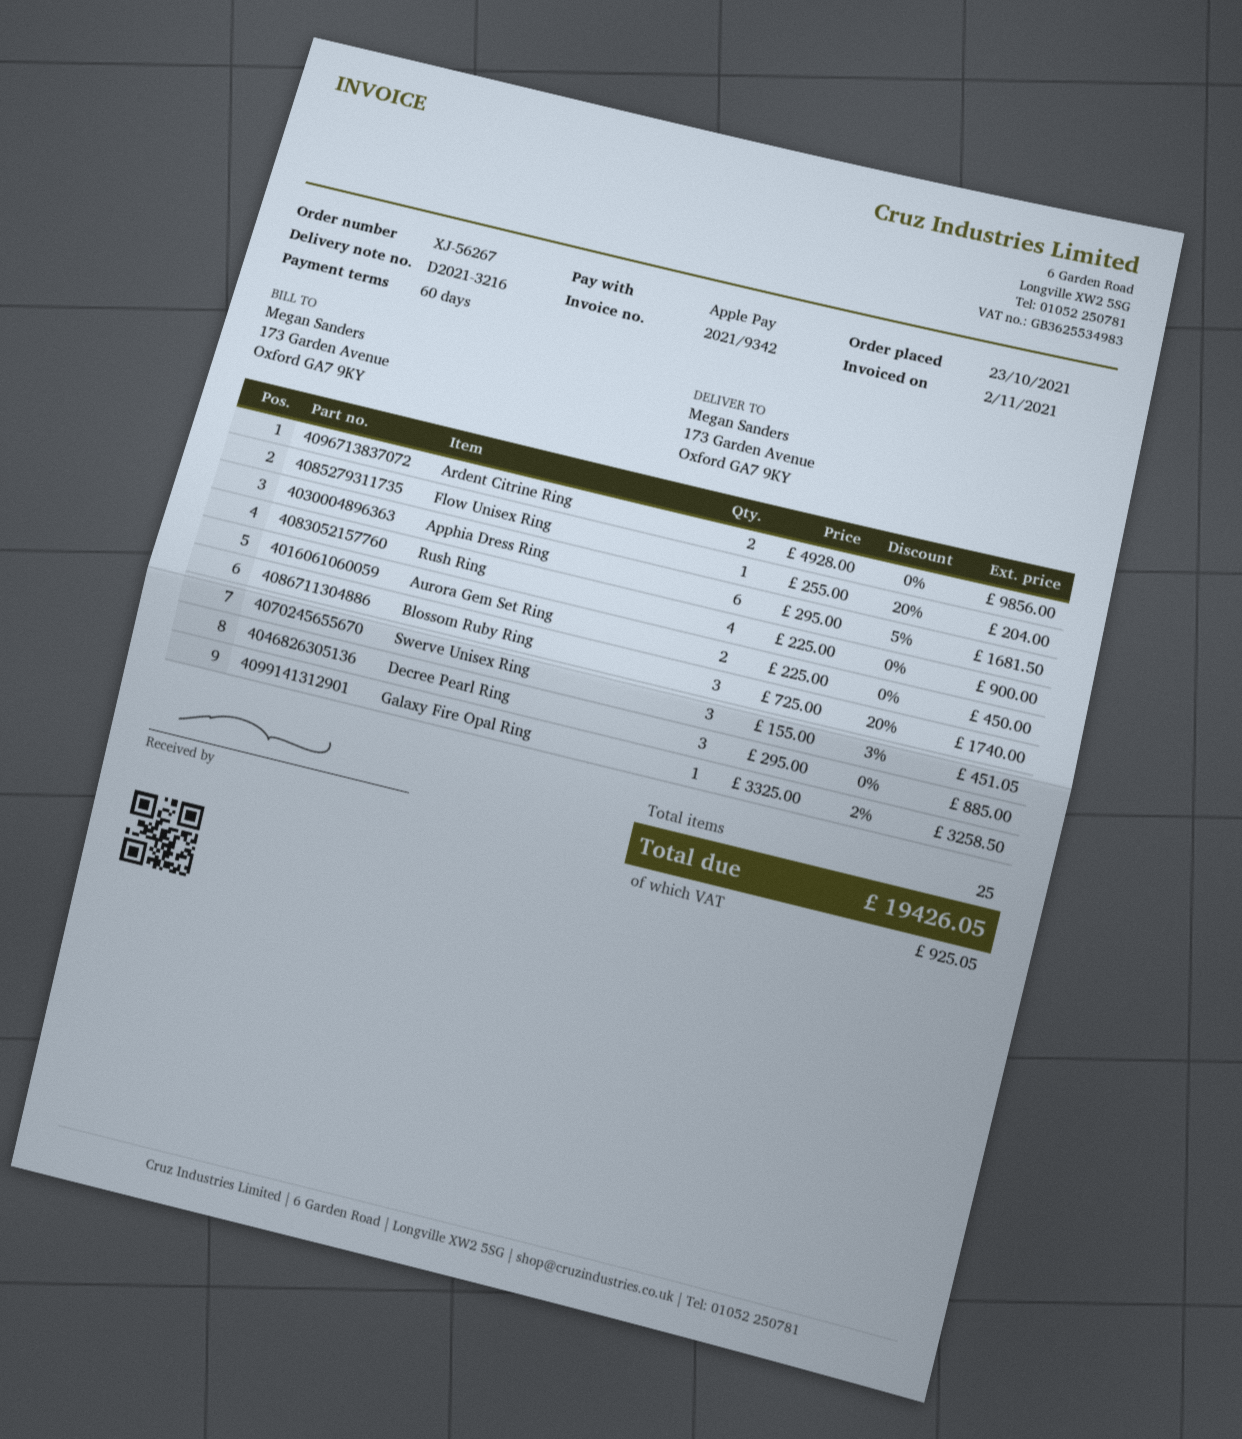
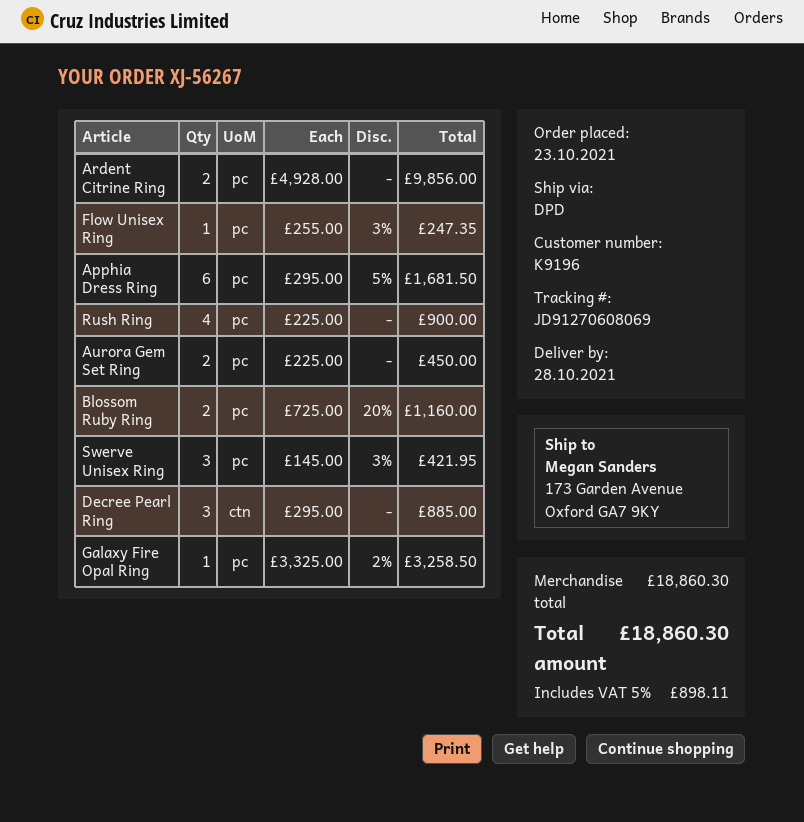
Flow Unisex Ring: 1 x 255.00 - 20% = 204.00 -> 1 x 255.00 - 3% = 247.35
Blossom Ruby Ring: 3 x 725.00 - 20% = 1740.00 -> 2 x 725.00 - 20% = 1160.00
Swerve Unisex Ring: 3 x 155.00 - 3% = 451.05 -> 3 x 145.00 - 3% = 421.95
tax: 925.05 -> 898.11
total: 19426.05 -> 18860.30

